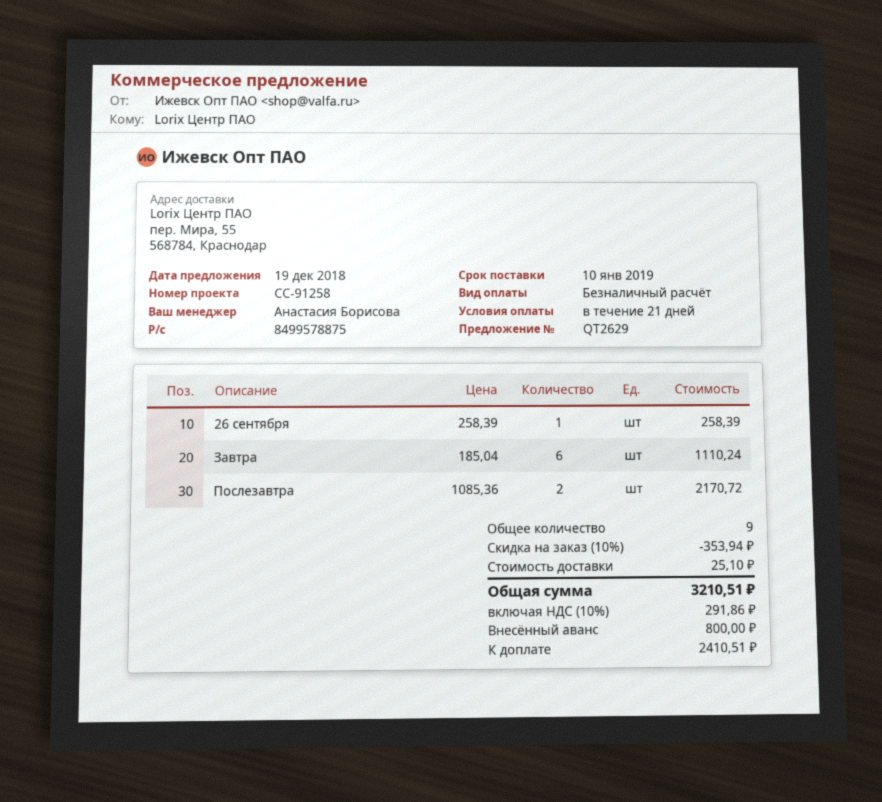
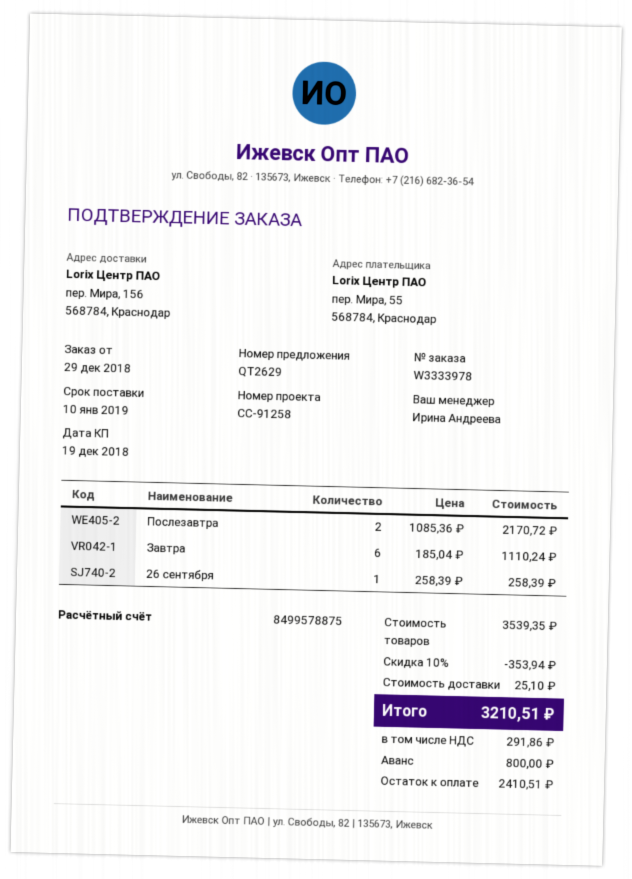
sales rep: Анастасия Борисова -> Ирина Андреева
ship to: пер. Мира, 55, 568784, Краснодар -> пер. Мира, 156, 568784, Краснодар

